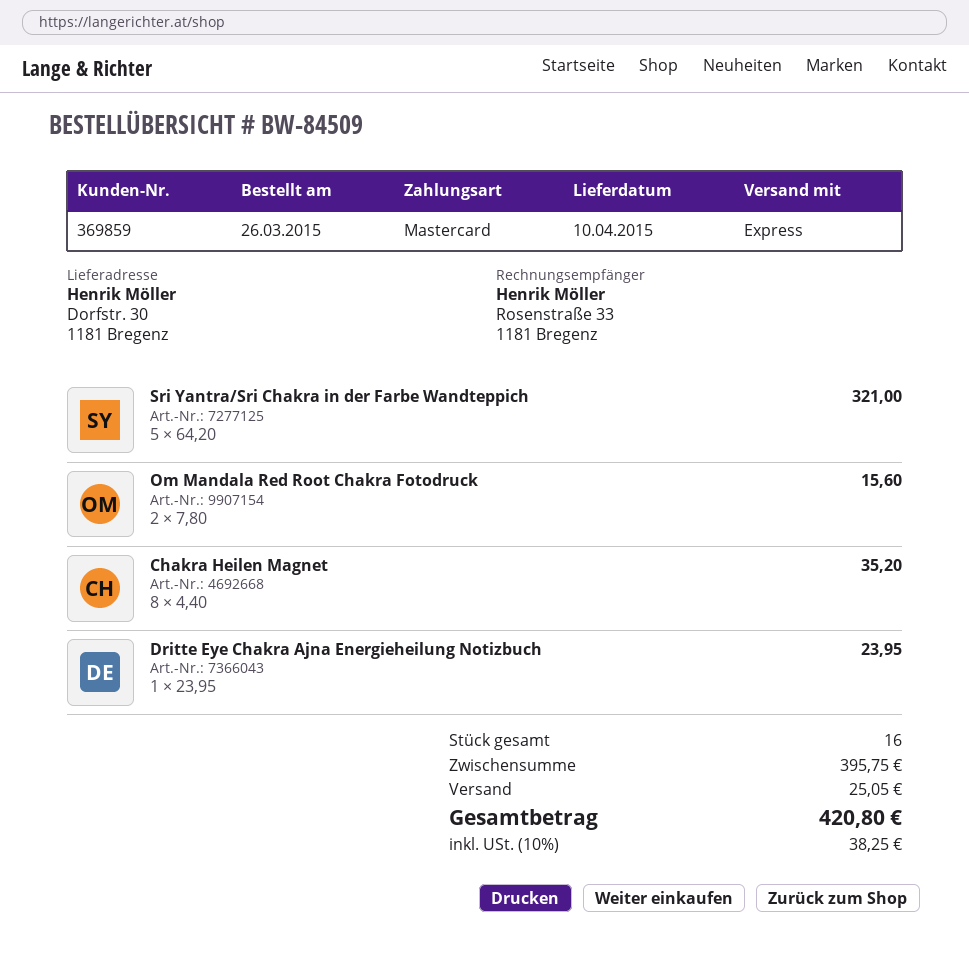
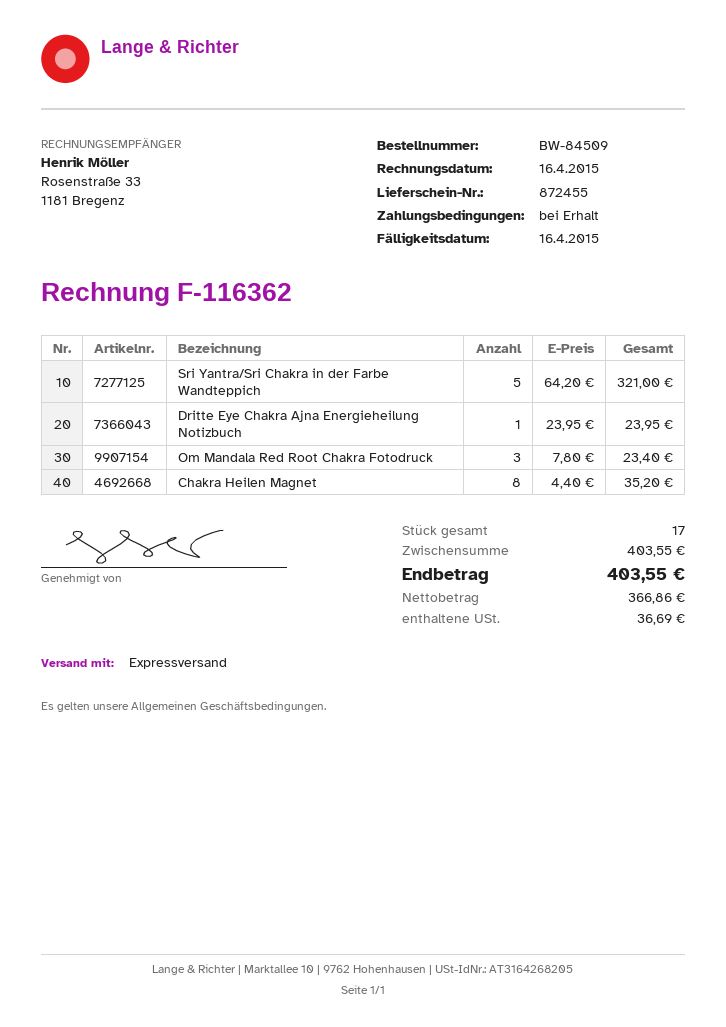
Om Mandala Red Root Chakra Fotodruck: 2 x 7.80 = 15.60 -> 3 x 7.80 = 23.40
total quantity: 16 -> 17
subtotal: 395.75 -> 403.55
shipping: 25.05 -> none
tax: 38.25 -> 36.69
total: 420.80 -> 403.55

